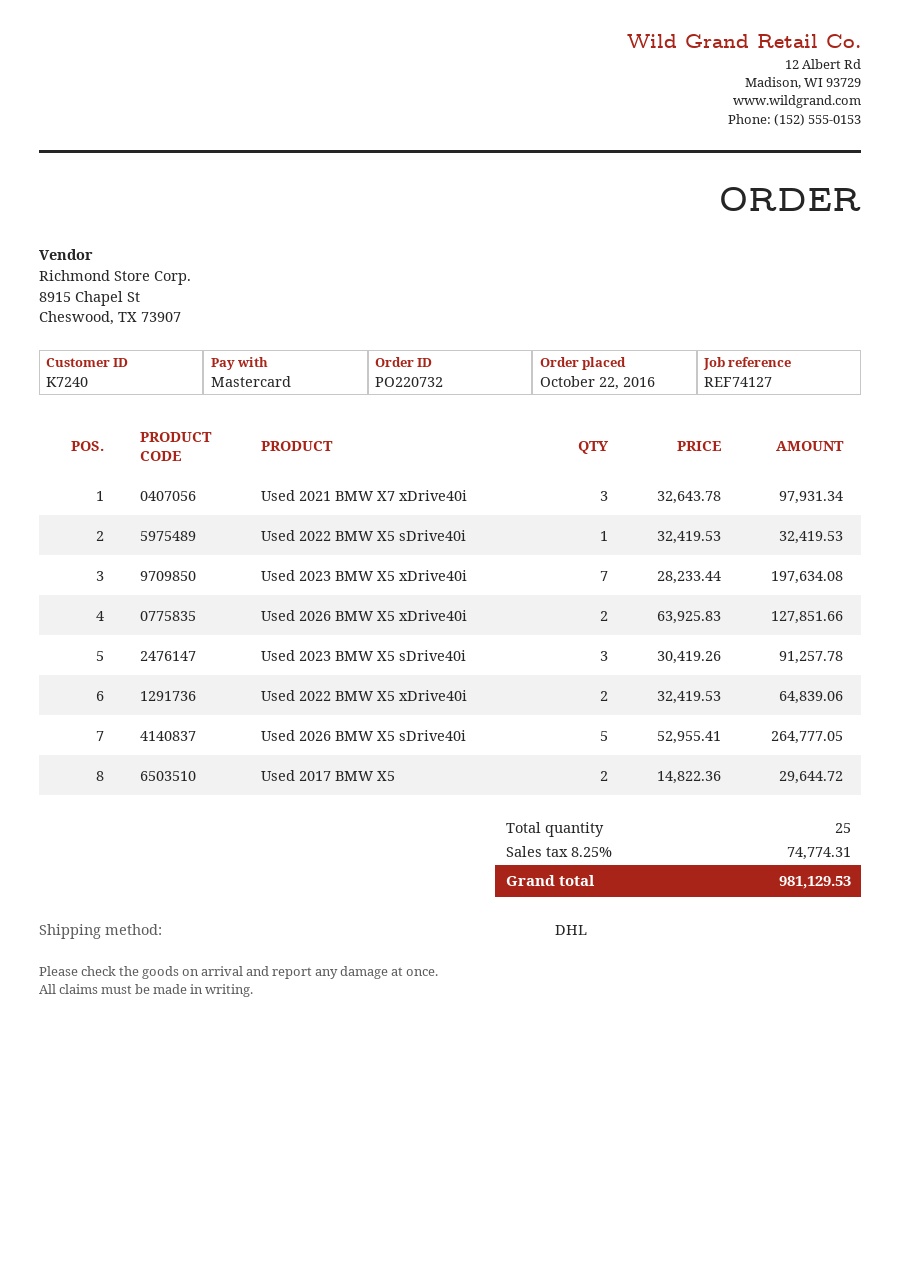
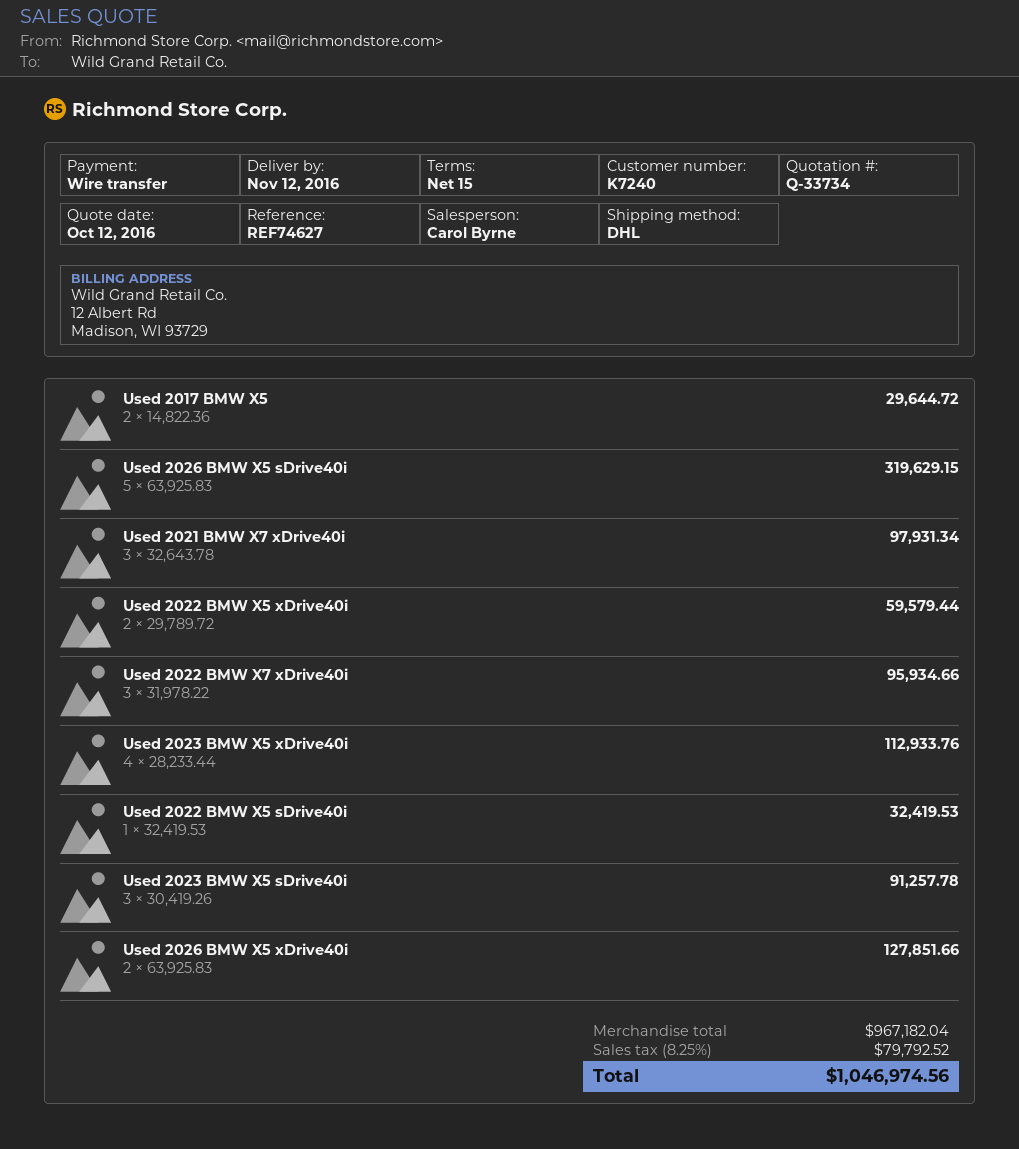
reference: REF74127 -> REF74627
payment method: Mastercard -> bank transfer
Used 2023 BMW X5 xDrive40i: 7 x 28233.44 = 197634.08 -> 4 x 28233.44 = 112933.76
Used 2022 BMW X5 xDrive40i: 2 x 32419.53 = 64839.06 -> 2 x 29789.72 = 59579.44
Used 2026 BMW X5 sDrive40i: 5 x 52955.41 = 264777.05 -> 5 x 63925.83 = 319629.15
Used 2022 BMW X7 xDrive40i: none -> 3 x 31978.22 = 95934.66
tax: 8.25% = 74774.31 -> 8.25% = 79792.52
total: 981129.53 -> 1046974.56

